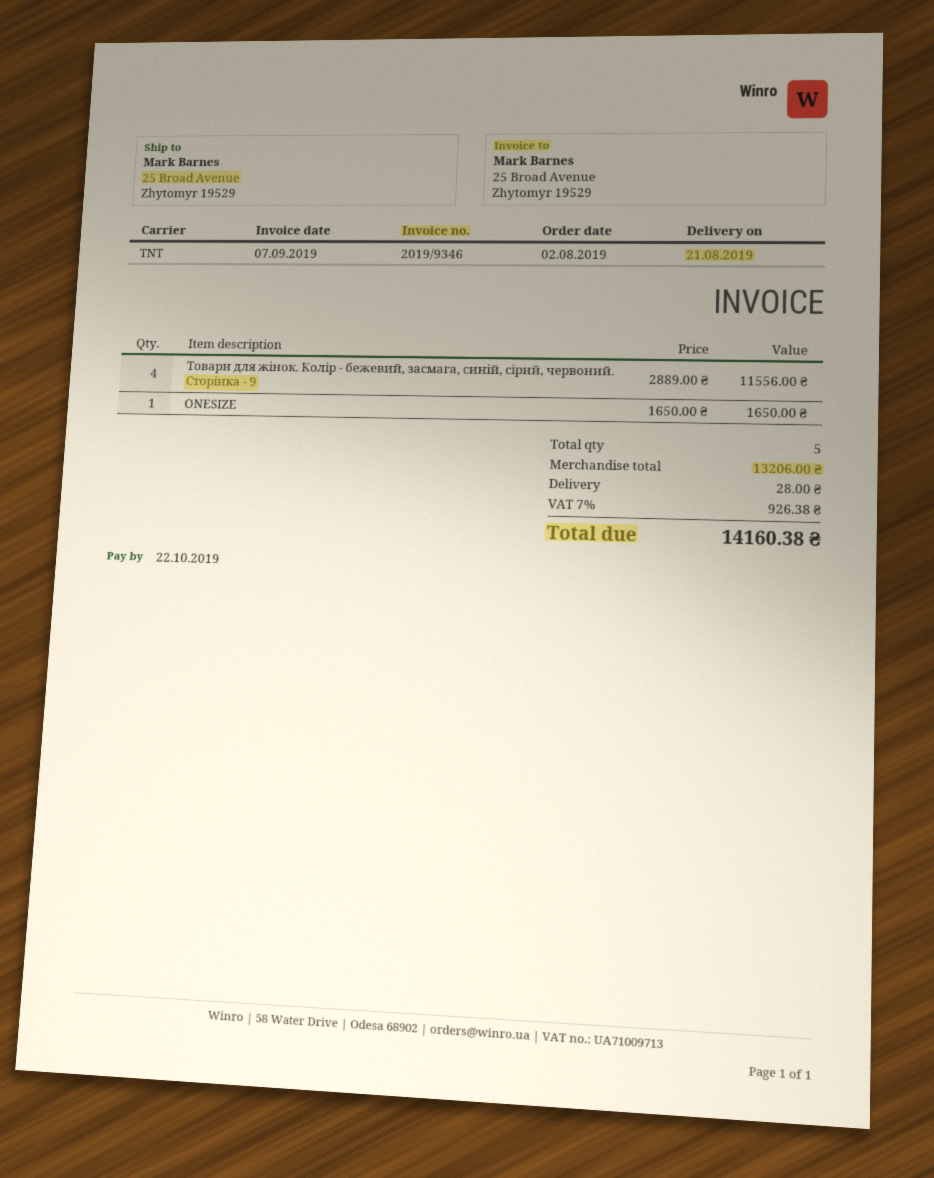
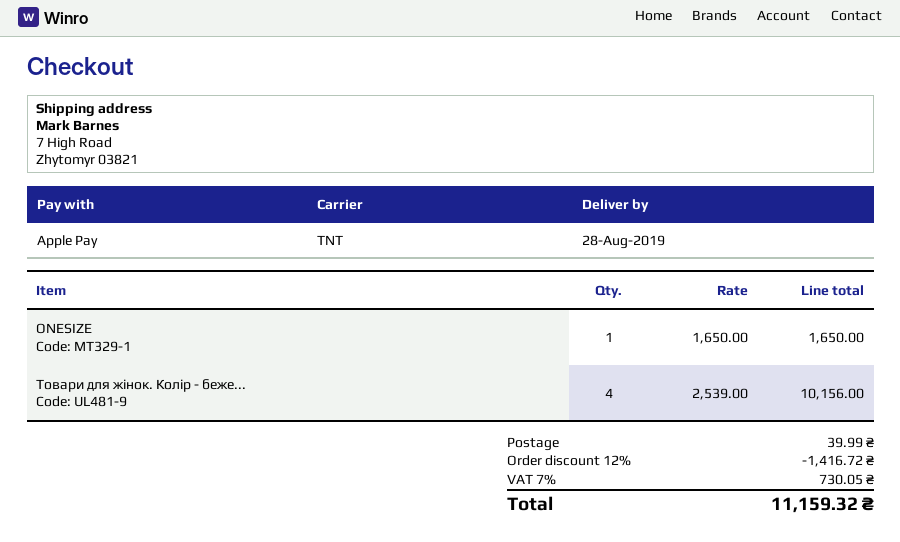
delivery date: 2019-08-21 -> 2019-08-28
ship to: 25 Broad Avenue, Zhytomyr 19529 -> 7 High Road, Zhytomyr 03821
Товари для жінок. Колір - бежевий, засмага, синій, сірий, червоний. Сторінка - 9: 4 x 2889.00 = 11556.00 -> 4 x 2539.00 = 10156.00
discount: none -> 12% = 1416.72
shipping: 28.00 -> 39.99
tax: 7% = 926.38 -> 7% = 730.05
total: 14160.38 -> 11159.32

